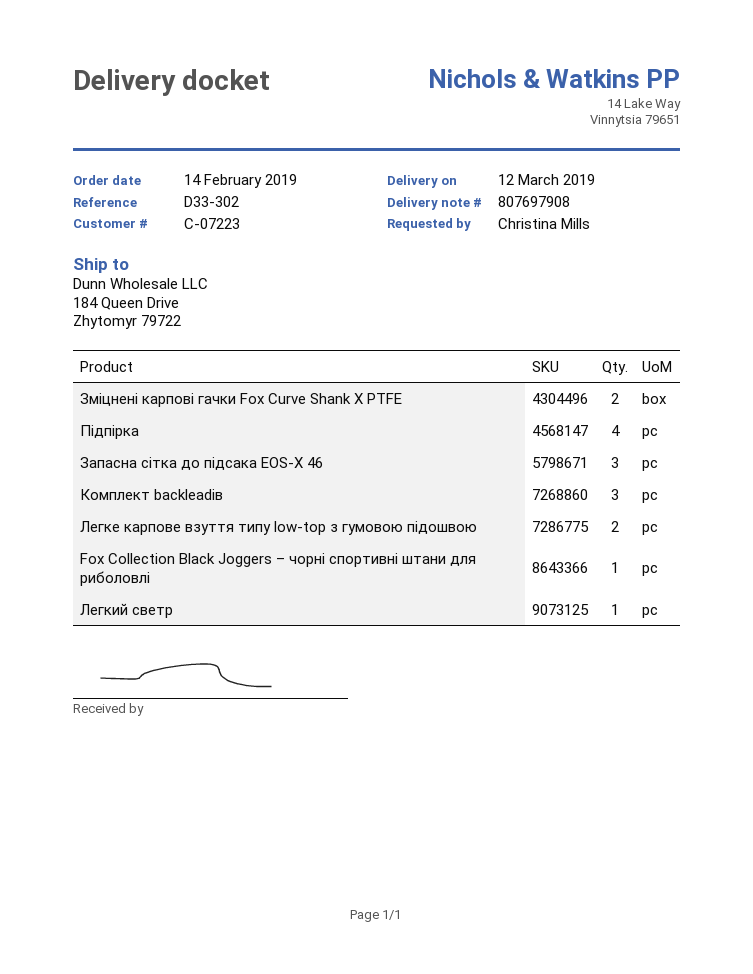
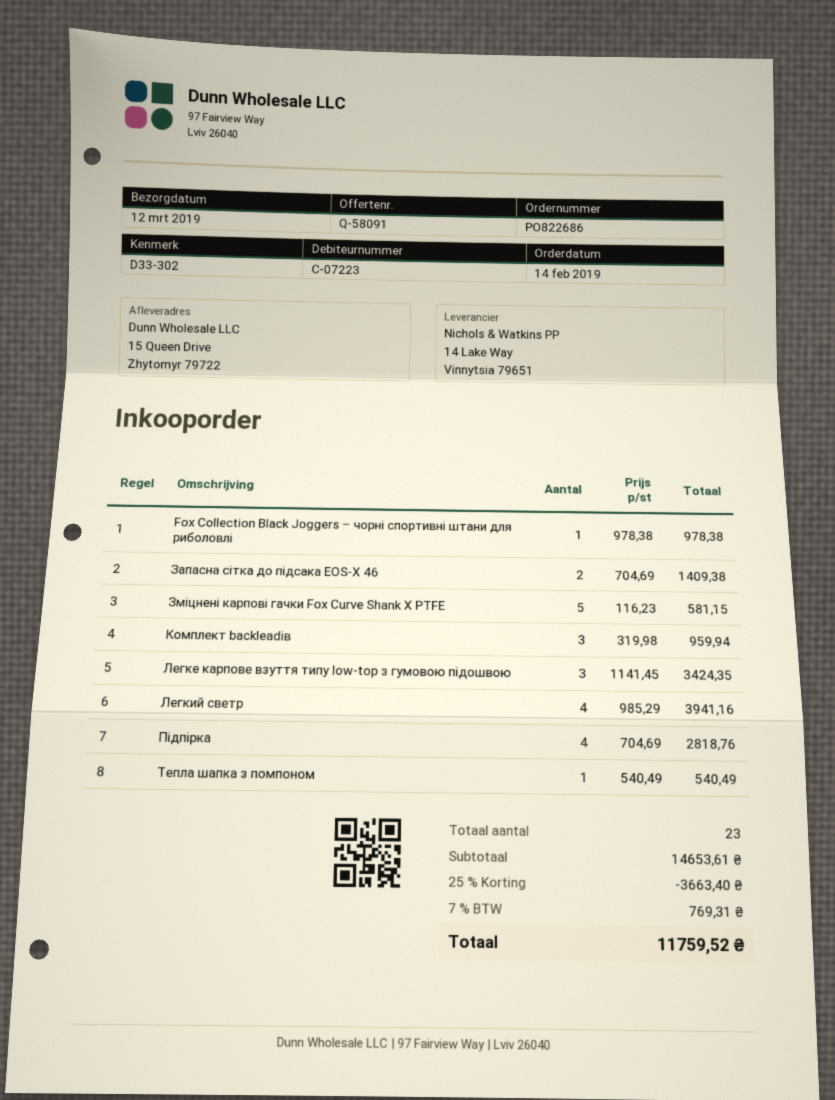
ship to: 184 Queen Drive, Zhytomyr 79722 -> 15 Queen Drive, Zhytomyr 79722
Зміцнені карпові гачки Fox Curve Shank X PTFE: 2 -> 5
Запасна сітка до підсака EOS-X 46: 3 -> 2
Легке карпове взуття типу low-top з гумовою підошвою: 2 -> 3
Легкий светр: 1 -> 4
Тепла шапка з помпоном: none -> 1

